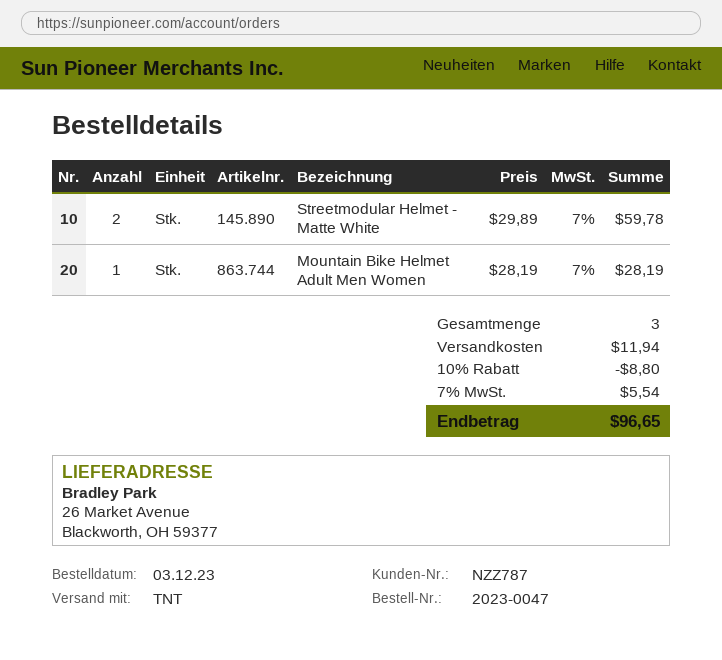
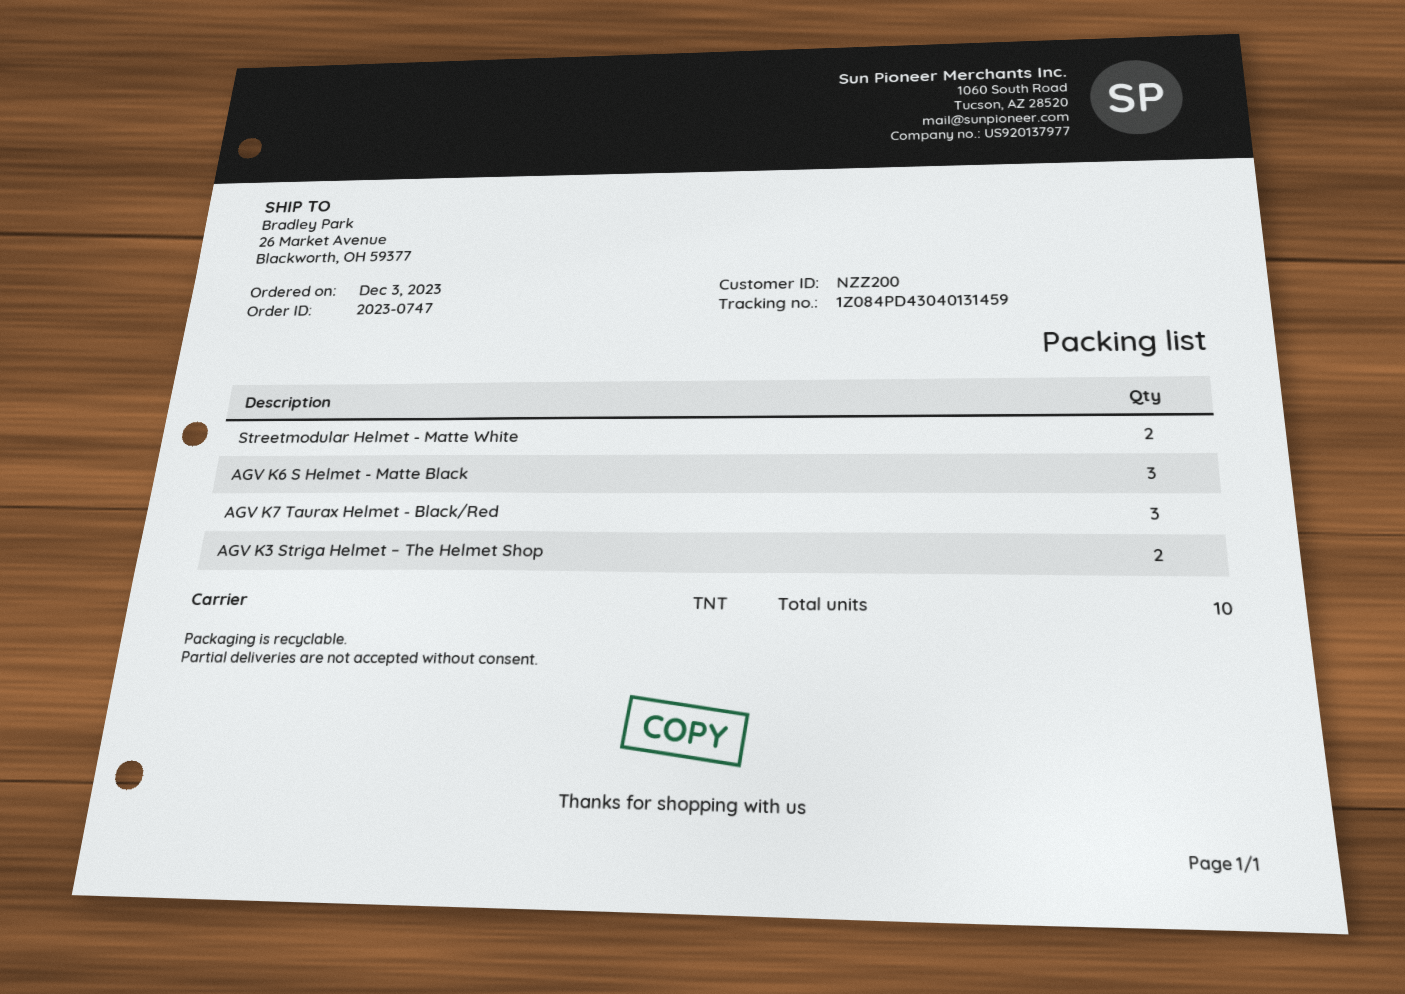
order number: 2023-0047 -> 2023-0747
customer number: NZZ787 -> NZZ200
Mountain Bike Helmet Adult Men Women: 1 -> none
AGV K6 S Helmet - Matte Black: none -> 3
AGV K7 Taurax Helmet - Black/Red: none -> 3
AGV K3 Striga Helmet – The Helmet Shop: none -> 2
total quantity: 3 -> 10

